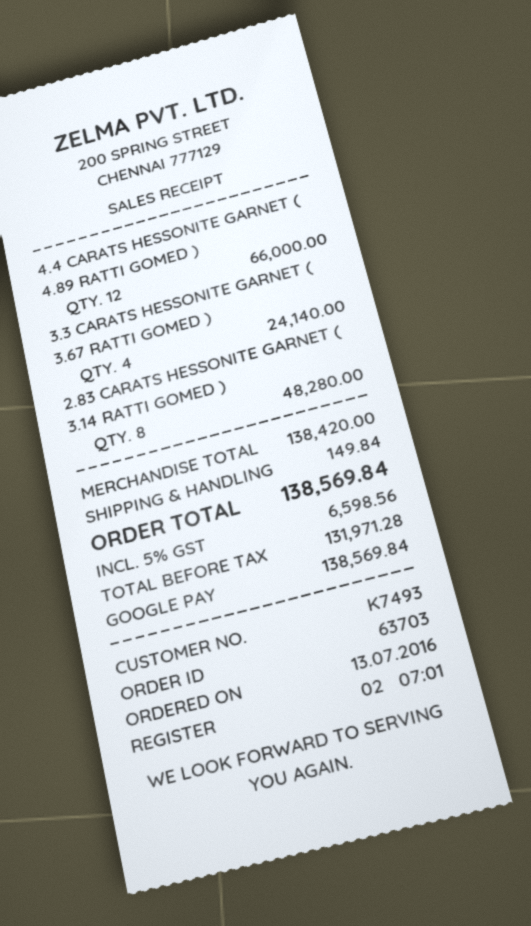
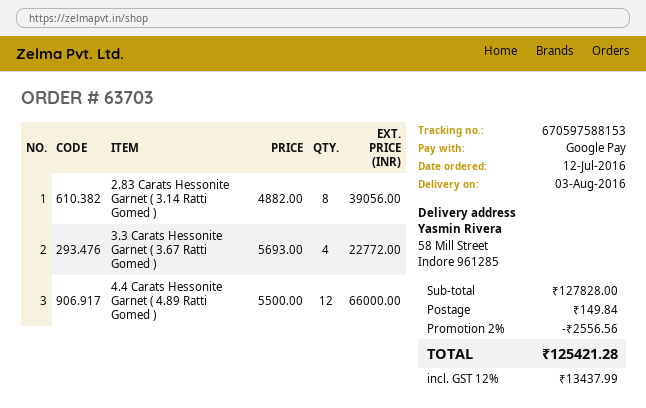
order date: 2016-07-13 -> 2016-07-12
3.3 CARATS HESSONITE GARNET ( 3.67 RATTI GOMED ): 4 for 24140.00 -> 4 for 22772.00
2.83 CARATS HESSONITE GARNET ( 3.14 RATTI GOMED ): 8 for 48280.00 -> 8 for 39056.00
subtotal: 138420.00 -> 127828.00
discount: none -> 2% = 2556.56
tax: 5% = 6598.56 -> 12% = 13437.99
total: 138569.84 -> 125421.28

